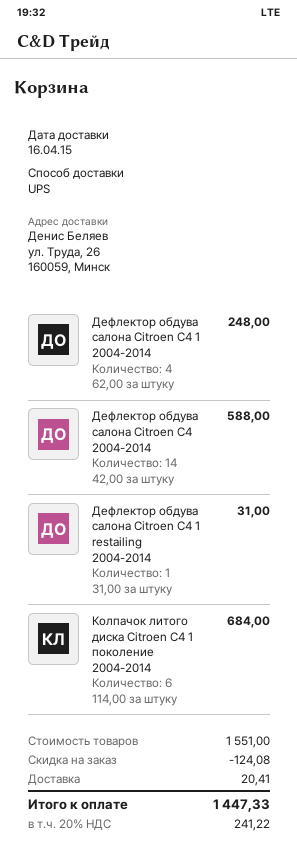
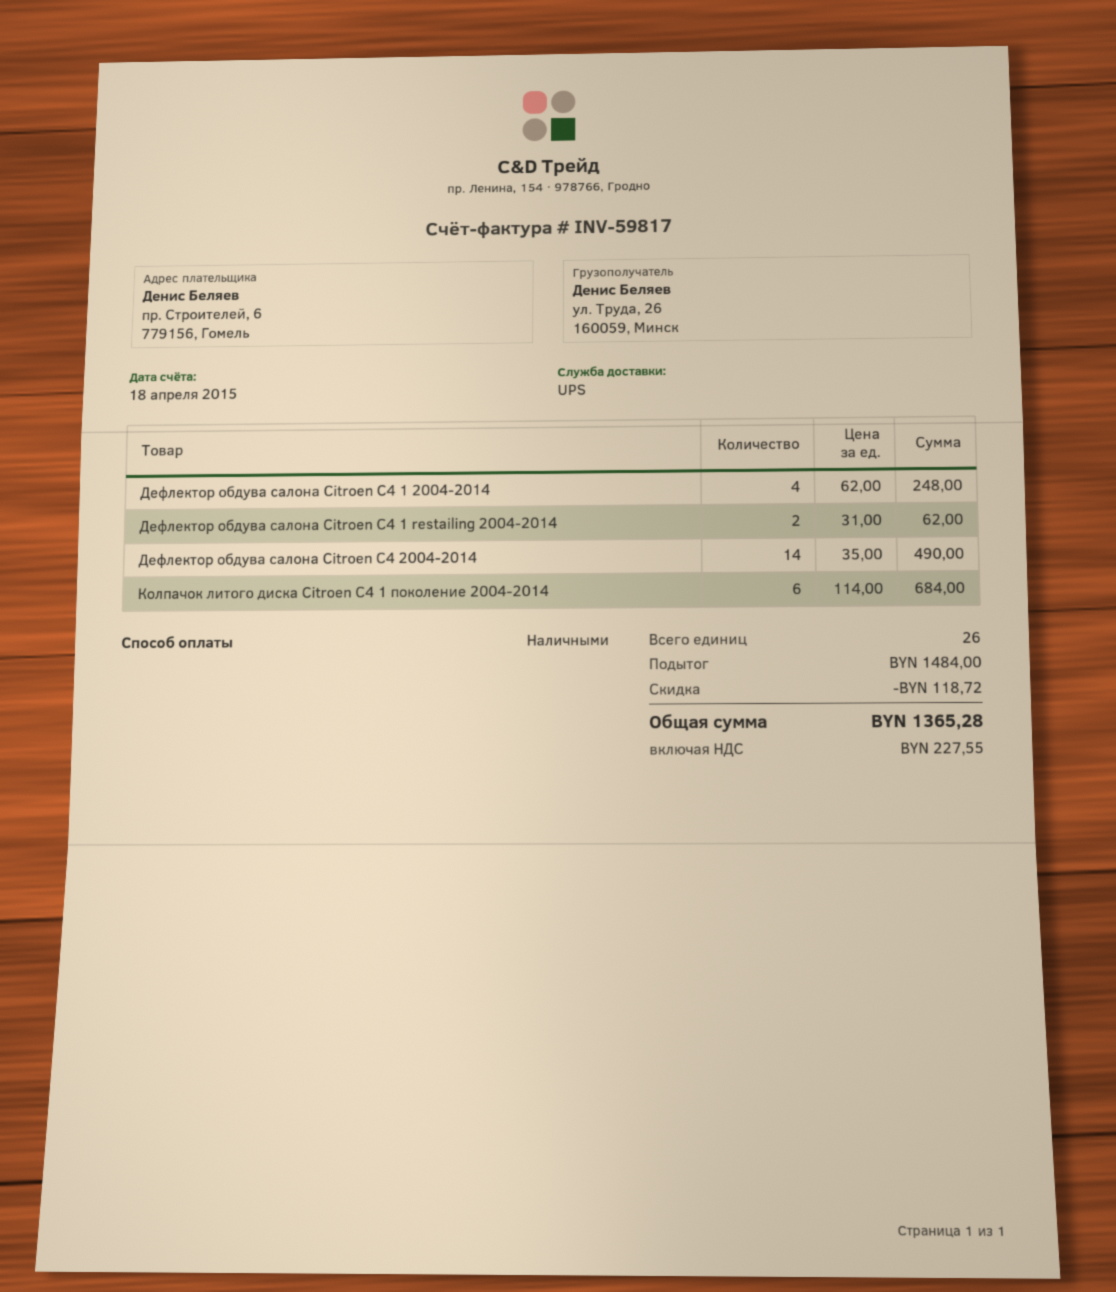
Дефлектор обдува салона Citroen C4 2004-2014: 14 x 42.00 = 588.00 -> 14 x 35.00 = 490.00
Дефлектор обдува салона Citroen C4 1 restailing 2004-2014: 1 x 31.00 = 31.00 -> 2 x 31.00 = 62.00
subtotal: 1551.00 -> 1484.00
discount: 124.08 -> 118.72
shipping: 20.41 -> none
tax: 241.22 -> 227.55
total: 1447.33 -> 1365.28

